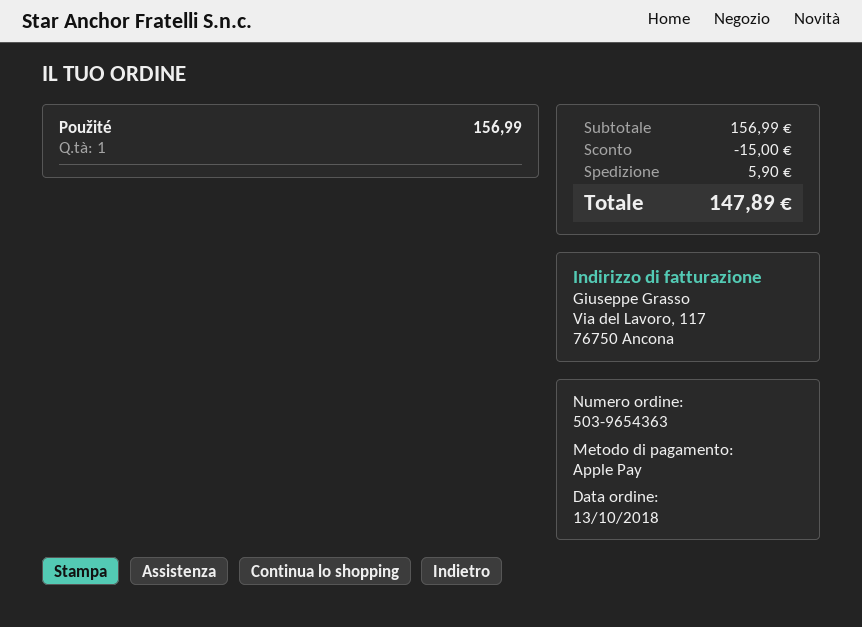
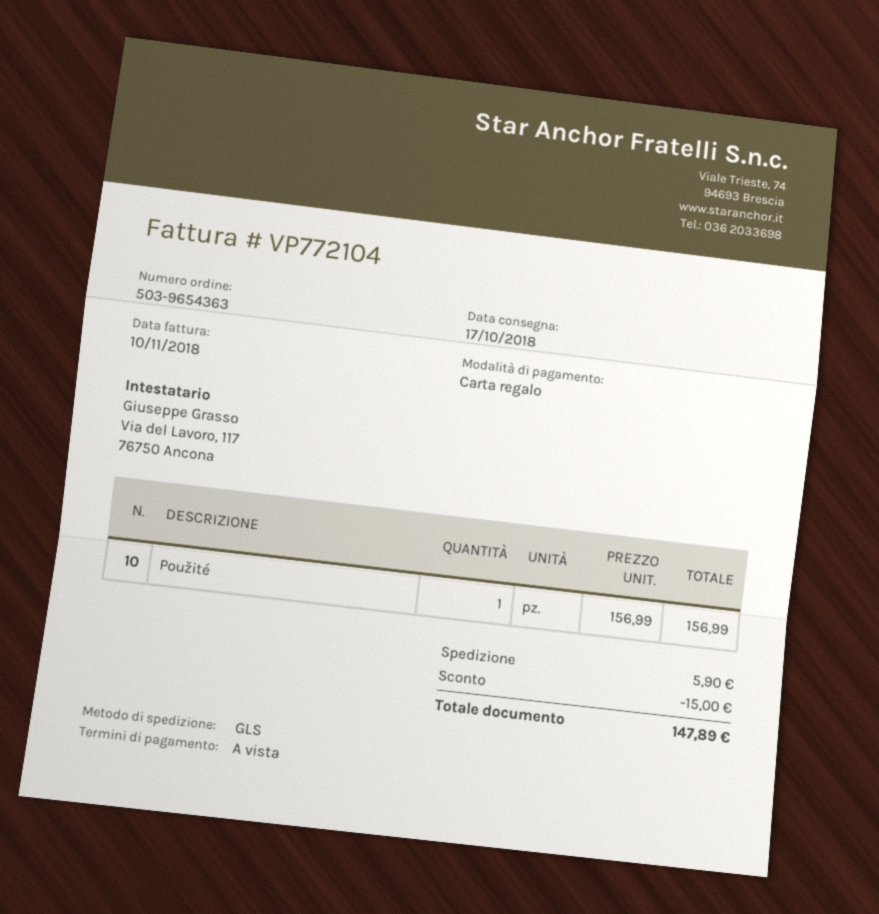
payment method: Apple Pay -> gift card

